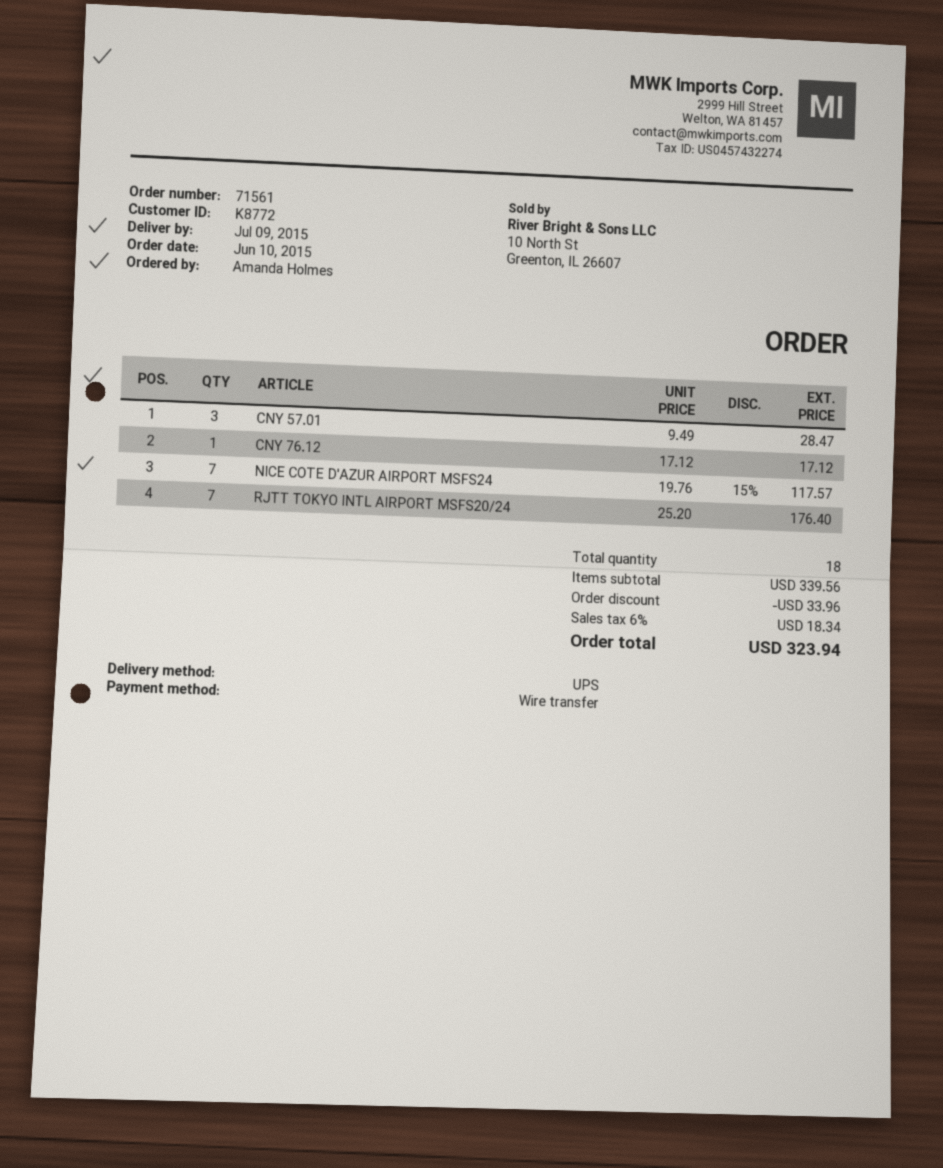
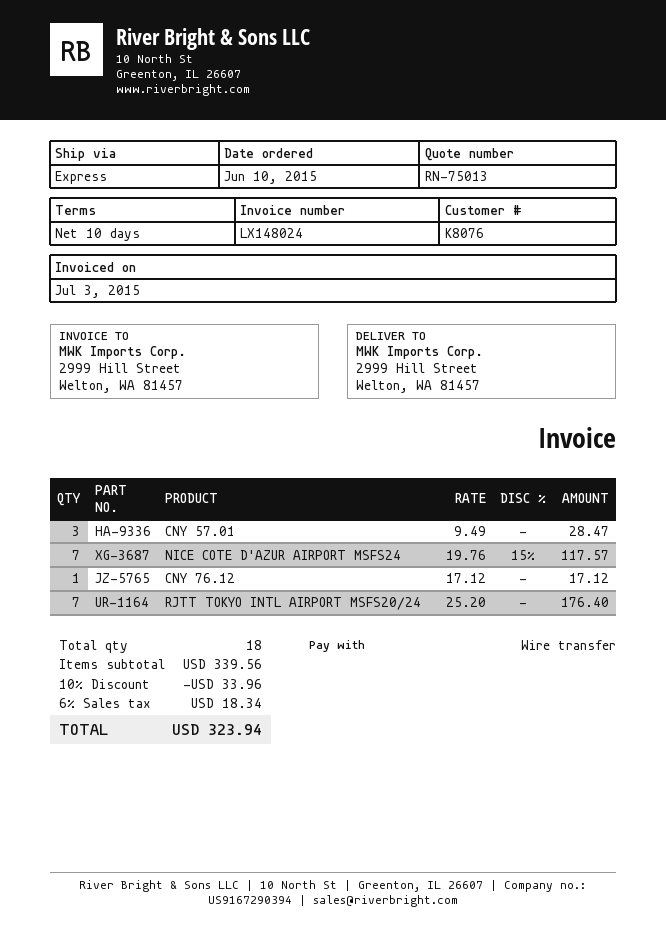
customer number: K8772 -> K8076
shipping method: UPS -> express

